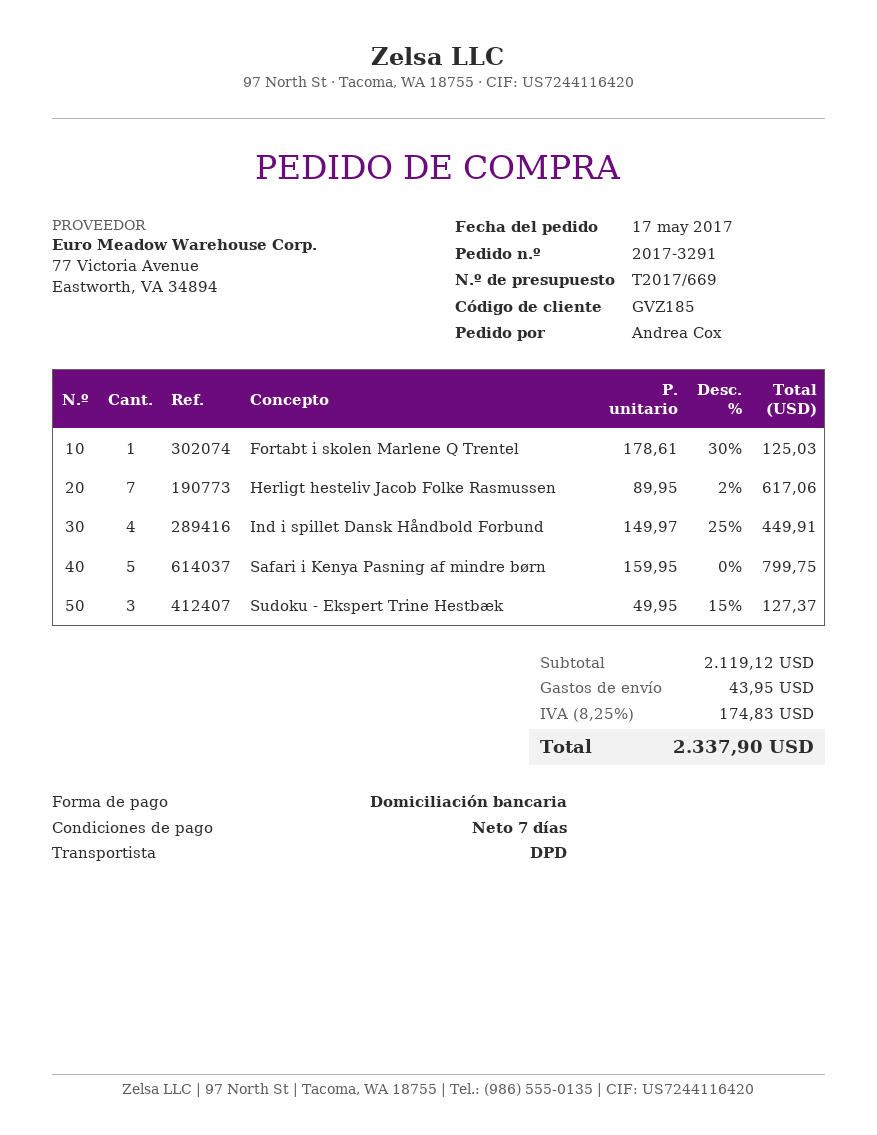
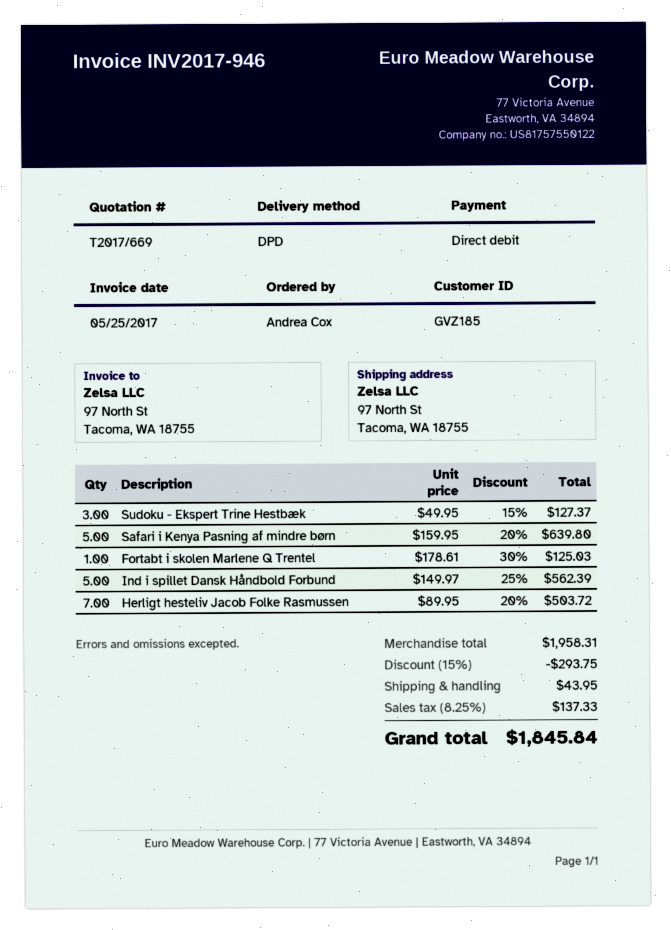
Herligt hesteliv Jacob Folke Rasmussen: 7 x 89.95 - 2% = 617.06 -> 7 x 89.95 - 20% = 503.72
Ind i spillet Dansk Håndbold Forbund: 4 x 149.97 - 25% = 449.91 -> 5 x 149.97 - 25% = 562.39
Safari i Kenya Pasning af mindre børn: 5 x 159.95 = 799.75 -> 5 x 159.95 - 20% = 639.80
subtotal: 2119.12 -> 1958.31
discount: none -> 15% = 293.75
tax: 8.25% = 174.83 -> 8.25% = 137.33
total: 2337.90 -> 1845.84

